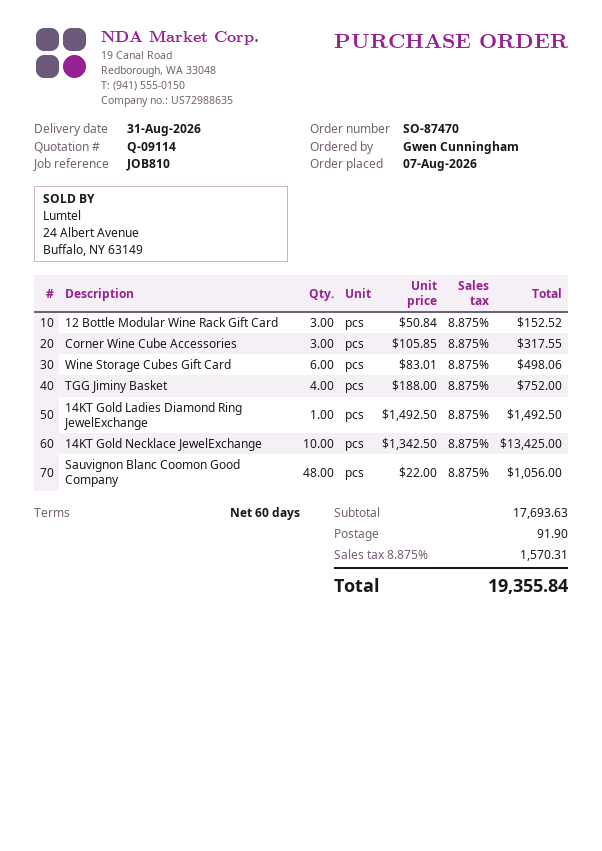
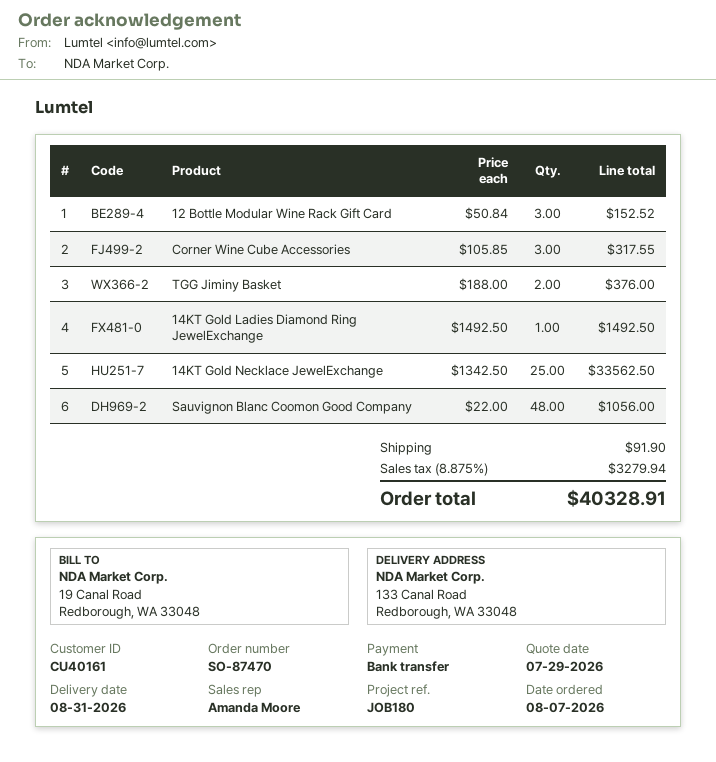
reference: JOB810 -> JOB180
Wine Storage Cubes Gift Card: 6 x 83.01 = 498.06 -> none
TGG Jiminy Basket: 4 x 188.00 = 752.00 -> 2 x 188.00 = 376.00
14KT Gold Necklace JewelExchange: 10 x 1342.50 = 13425.00 -> 25 x 1342.50 = 33562.50
tax: 8.875% = 1570.31 -> 8.875% = 3279.94
total: 19355.84 -> 40328.91

